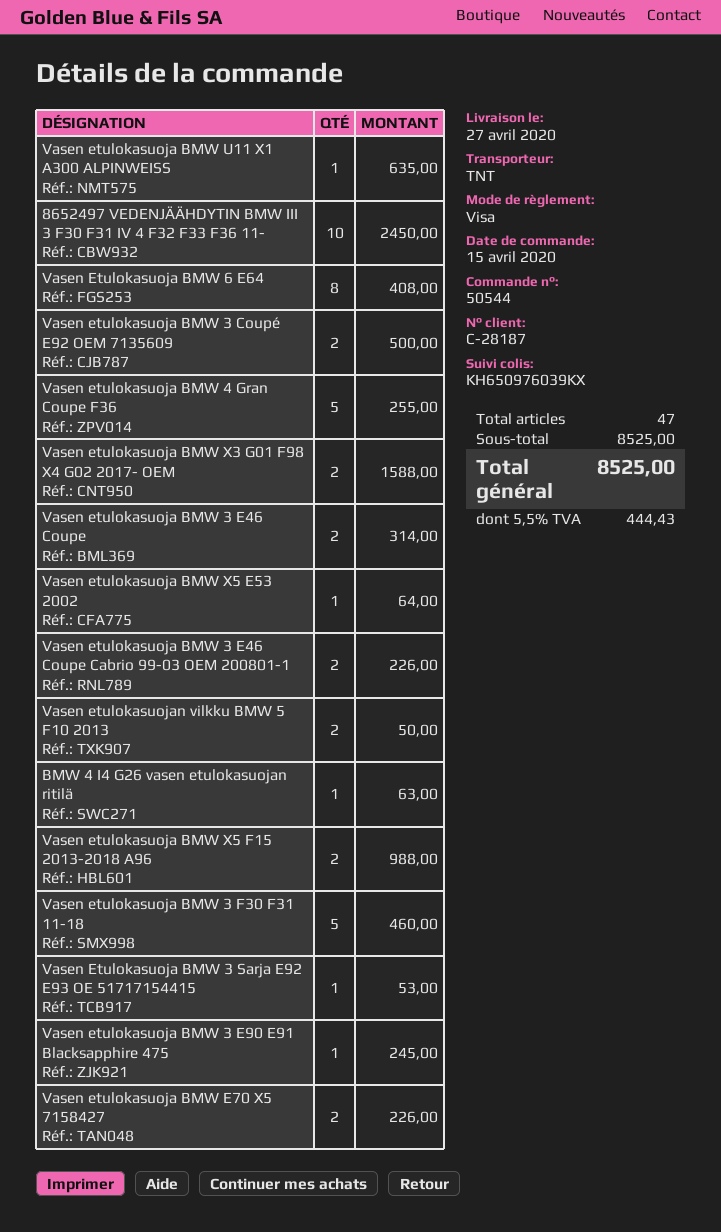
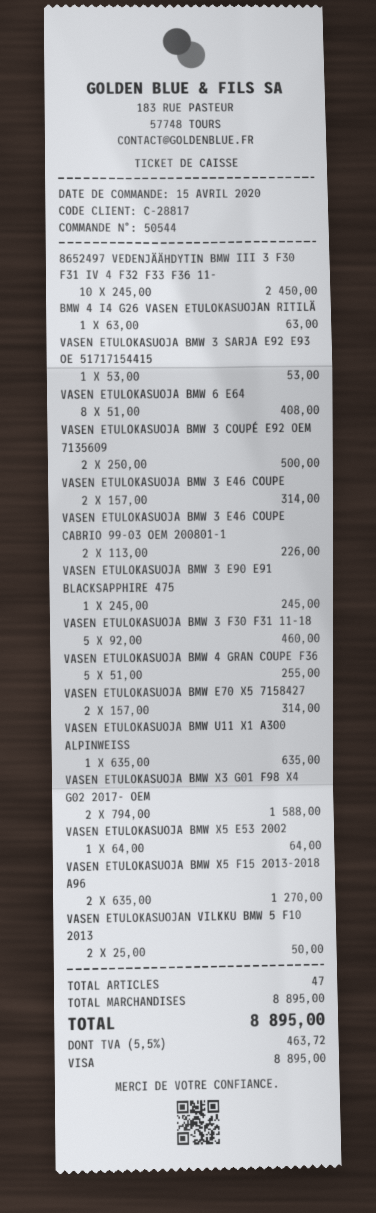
customer number: C-28187 -> C-28817
Vasen etulokasuoja BMW X5 F15 2013-2018 A96: 2 for 988.00 -> 2 for 1270.00
Vasen etulokasuoja BMW E70 X5 7158427: 2 for 226.00 -> 2 for 314.00
subtotal: 8525.00 -> 8895.00
tax: 5.5% = 444.43 -> 5.5% = 463.72
total: 8525.00 -> 8895.00

